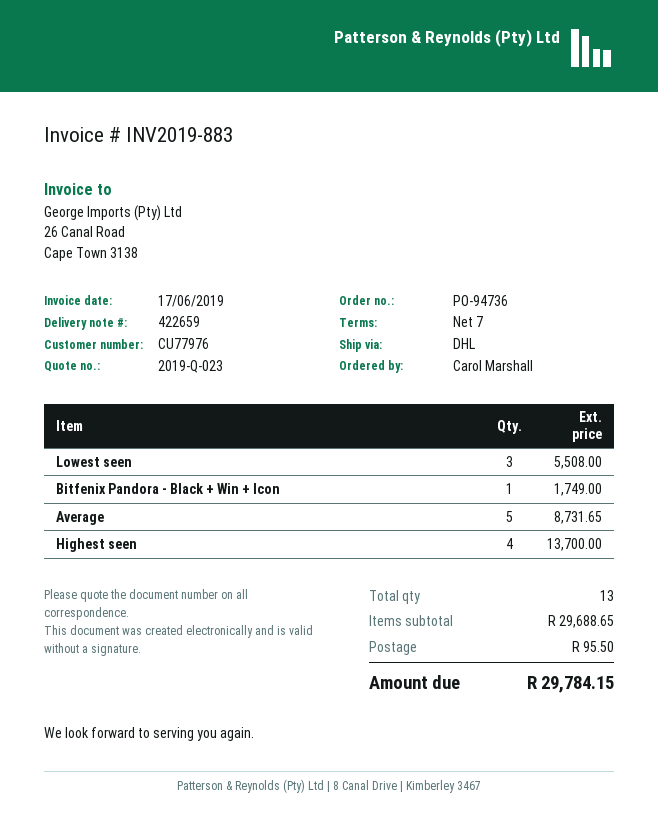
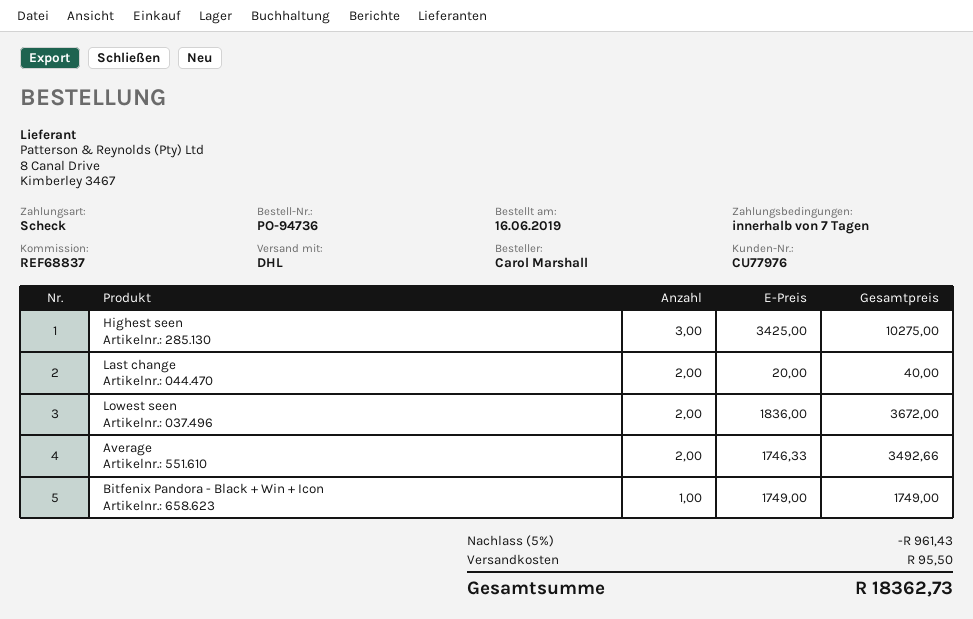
Lowest seen: 3 for 5508.00 -> 2 for 3672.00
Average: 5 for 8731.65 -> 2 for 3492.66
Highest seen: 4 for 13700.00 -> 3 for 10275.00
Last change: none -> 2 for 40.00
discount: none -> 5% = 961.43
total: 29784.15 -> 18362.73

